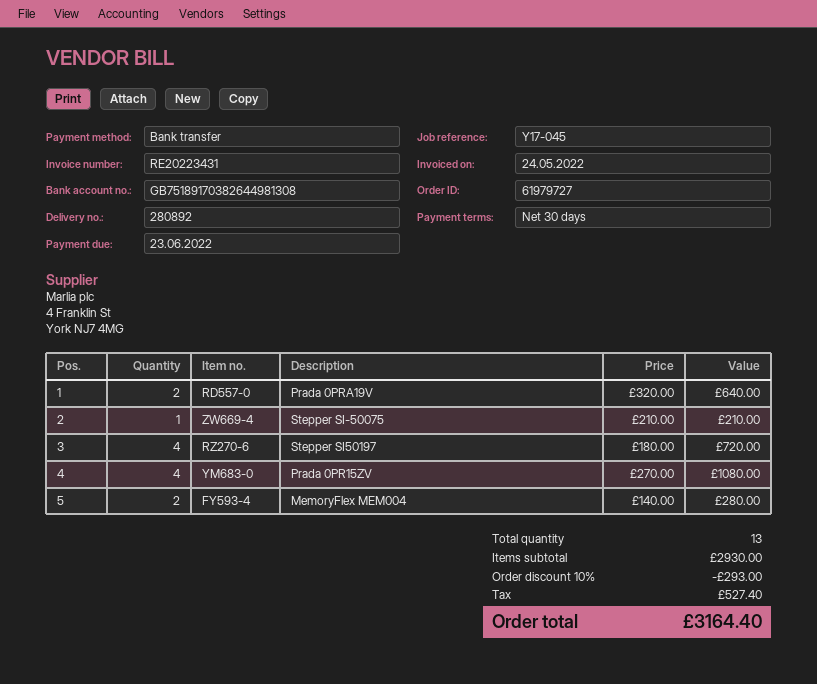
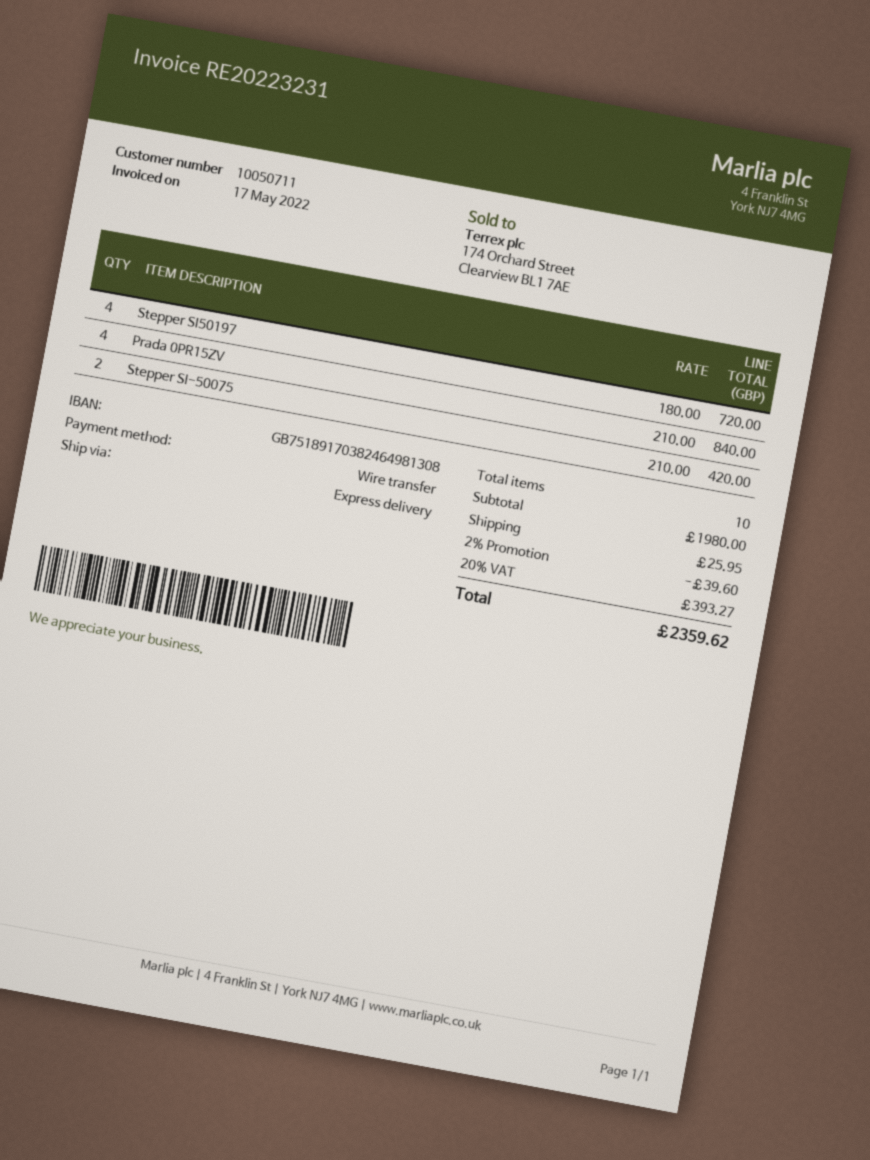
invoice number: RE20223431 -> RE20223231
invoice date: 2022-05-24 -> 2022-05-17
bank account: GB75189170382644981308 -> GB75189170382464981308
Prada 0PRA19V: 2 x 320.00 = 640.00 -> none
Stepper SI-50075: 1 x 210.00 = 210.00 -> 2 x 210.00 = 420.00
Prada 0PR15ZV: 4 x 270.00 = 1080.00 -> 4 x 210.00 = 840.00
MemoryFlex MEM004: 2 x 140.00 = 280.00 -> none
total quantity: 13 -> 10
subtotal: 2930.00 -> 1980.00
discount: 10% = 293.00 -> 2% = 39.60
shipping: none -> 25.95
tax: 527.40 -> 393.27
total: 3164.40 -> 2359.62

